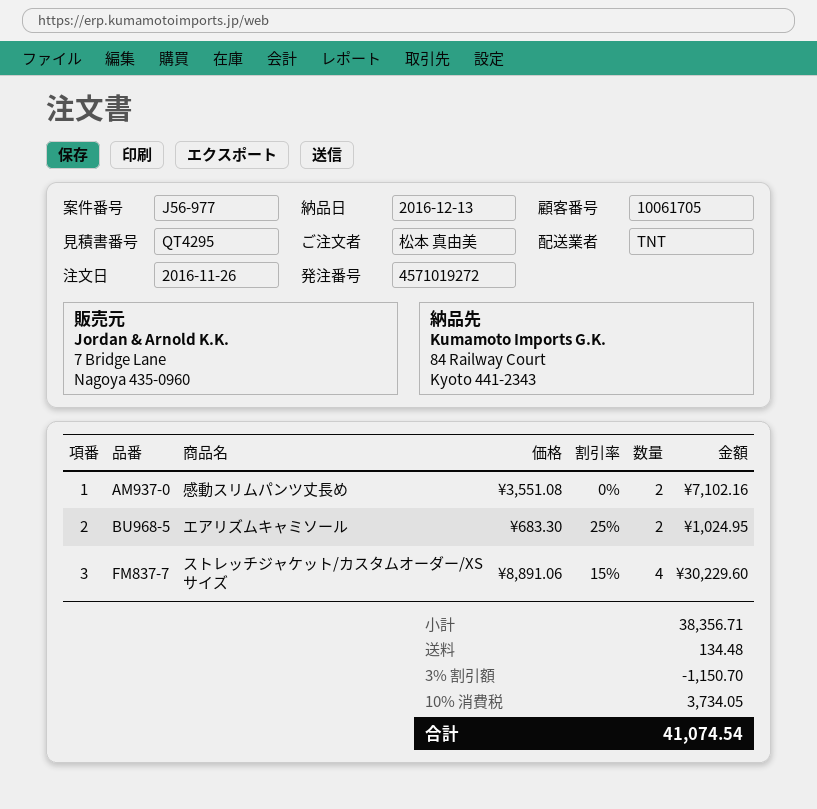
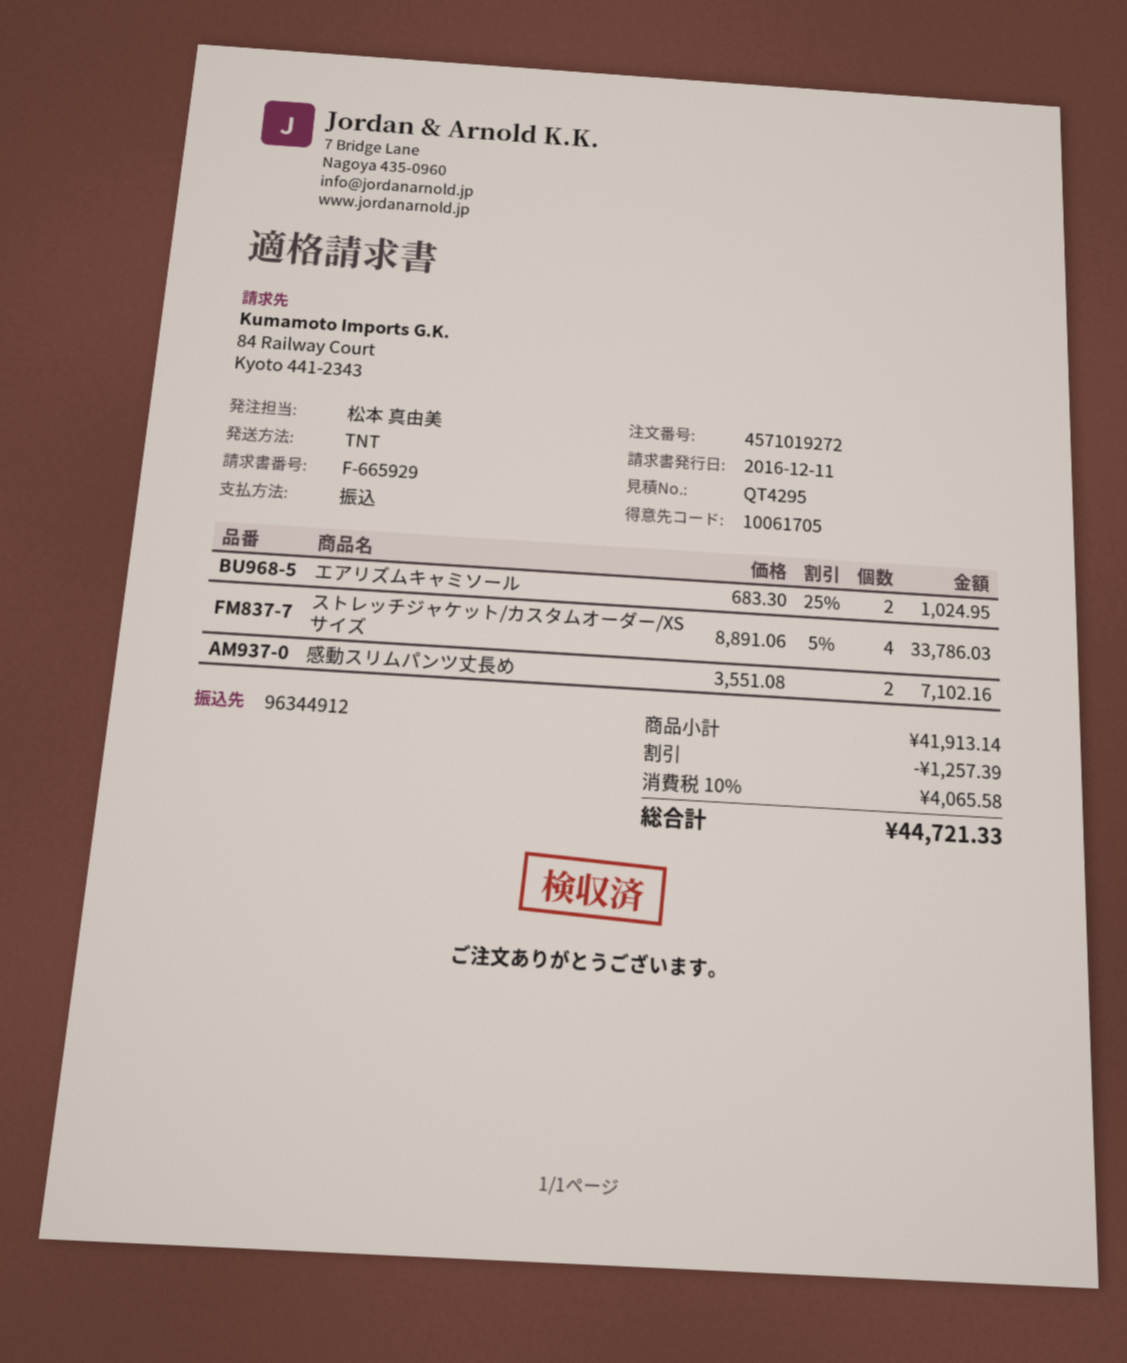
ストレッチジャケット/カスタムオーダー/XSサイズ: 4 x 8891.06 - 15% = 30229.60 -> 4 x 8891.06 - 5% = 33786.03
subtotal: 38356.71 -> 41913.14
discount: 1150.70 -> 1257.39
shipping: 134.48 -> none
tax: 10% = 3734.05 -> 10% = 4065.58
total: 41074.54 -> 44721.33

